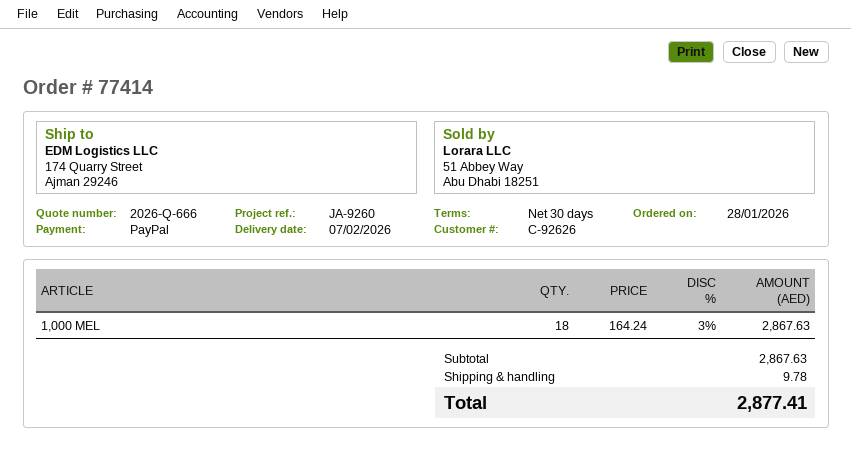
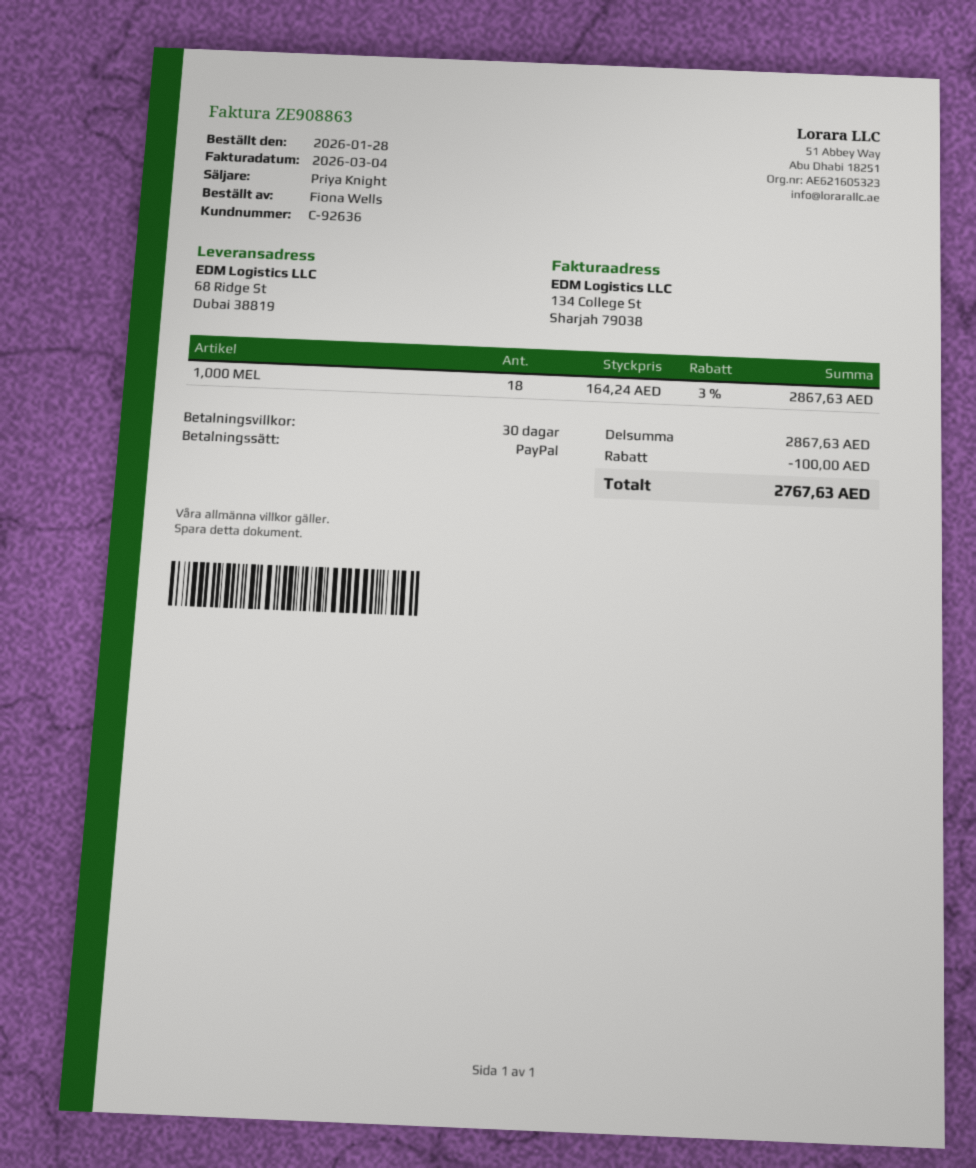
customer number: C-92626 -> C-92636
ship to: 174 Quarry Street, Ajman 29246 -> 68 Ridge St, Dubai 38819
discount: none -> 100.00
shipping: 9.78 -> none
total: 2877.41 -> 2767.63

